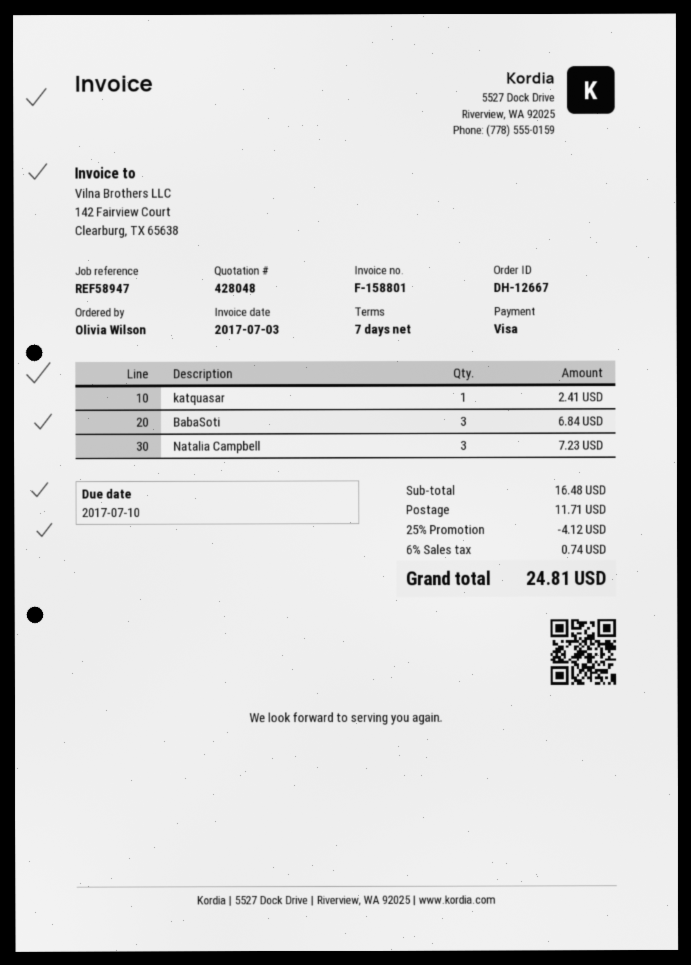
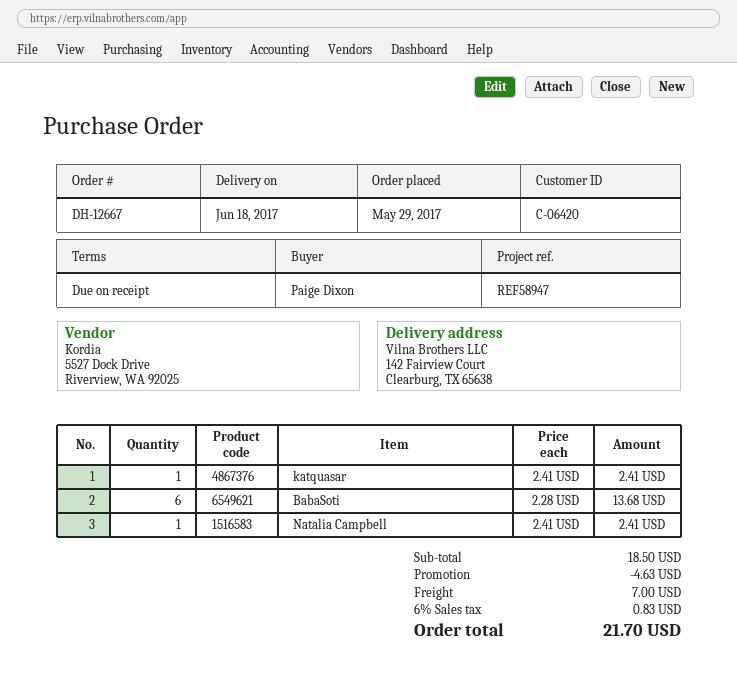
payment terms: 7 days -> on receipt
ordered by: Olivia Wilson -> Paige Dixon
BabaSoti: 3 for 6.84 -> 6 for 13.68
Natalia Campbell: 3 for 7.23 -> 1 for 2.41
subtotal: 16.48 -> 18.50
discount: 4.12 -> 4.63
shipping: 11.71 -> 7.00
tax: 6% = 0.74 -> 6% = 0.83
total: 24.81 -> 21.70

